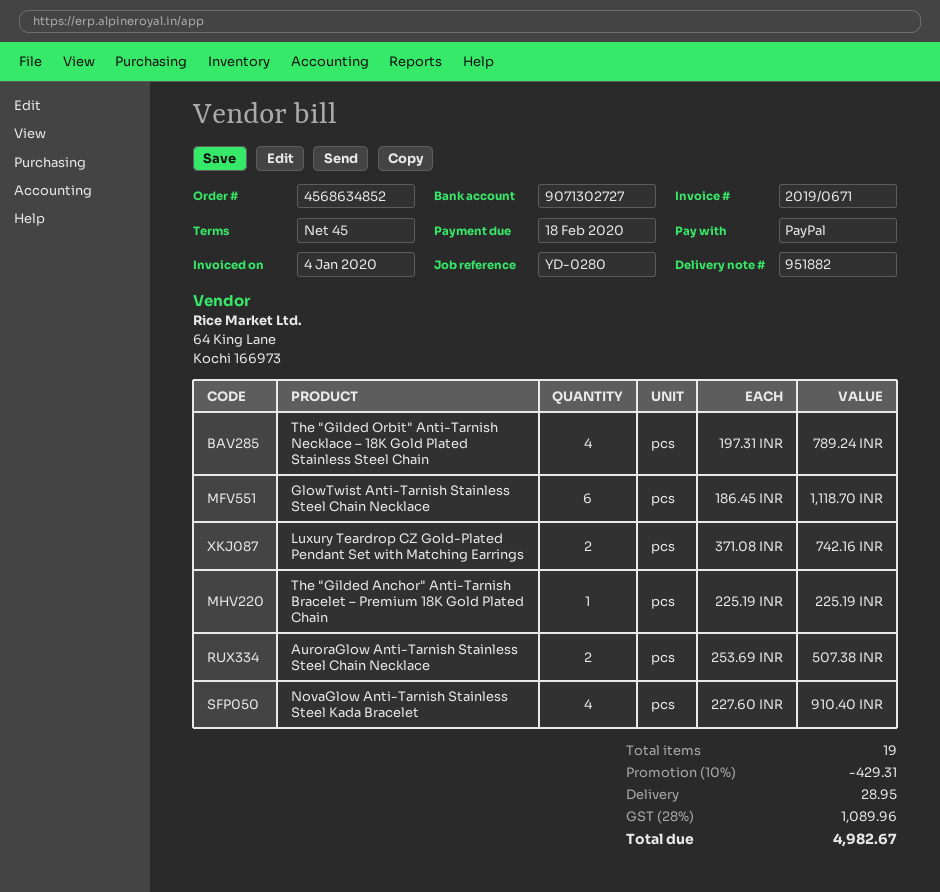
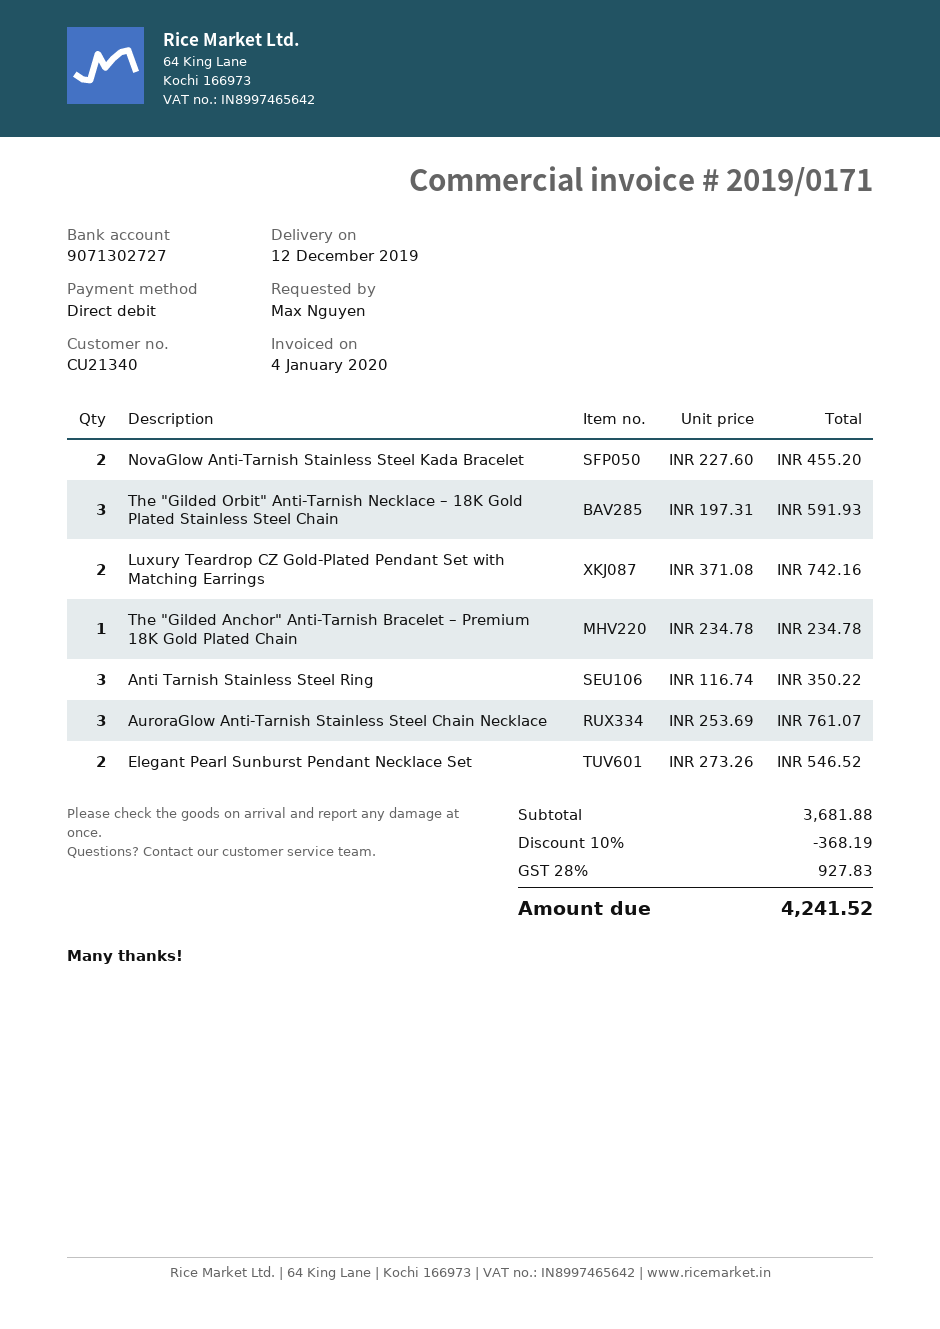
invoice number: 2019/0671 -> 2019/0171
payment method: PayPal -> direct debit
The "Gilded Orbit" Anti-Tarnish Necklace – 18K Gold Plated Stainless Steel Chain: 4 x 197.31 = 789.24 -> 3 x 197.31 = 591.93
GlowTwist Anti-Tarnish Stainless Steel Chain Necklace: 6 x 186.45 = 1118.70 -> none
The "Gilded Anchor" Anti-Tarnish Bracelet – Premium 18K Gold Plated Chain: 1 x 225.19 = 225.19 -> 1 x 234.78 = 234.78
AuroraGlow Anti-Tarnish Stainless Steel Chain Necklace: 2 x 253.69 = 507.38 -> 3 x 253.69 = 761.07
NovaGlow Anti-Tarnish Stainless Steel Kada Bracelet: 4 x 227.60 = 910.40 -> 2 x 227.60 = 455.20
Anti Tarnish Stainless Steel Ring: none -> 3 x 116.74 = 350.22
Elegant Pearl Sunburst Pendant Necklace Set: none -> 2 x 273.26 = 546.52
discount: 10% = 429.31 -> 10% = 368.19
shipping: 28.95 -> none
tax: 28% = 1089.96 -> 28% = 927.83
total: 4982.67 -> 4241.52

